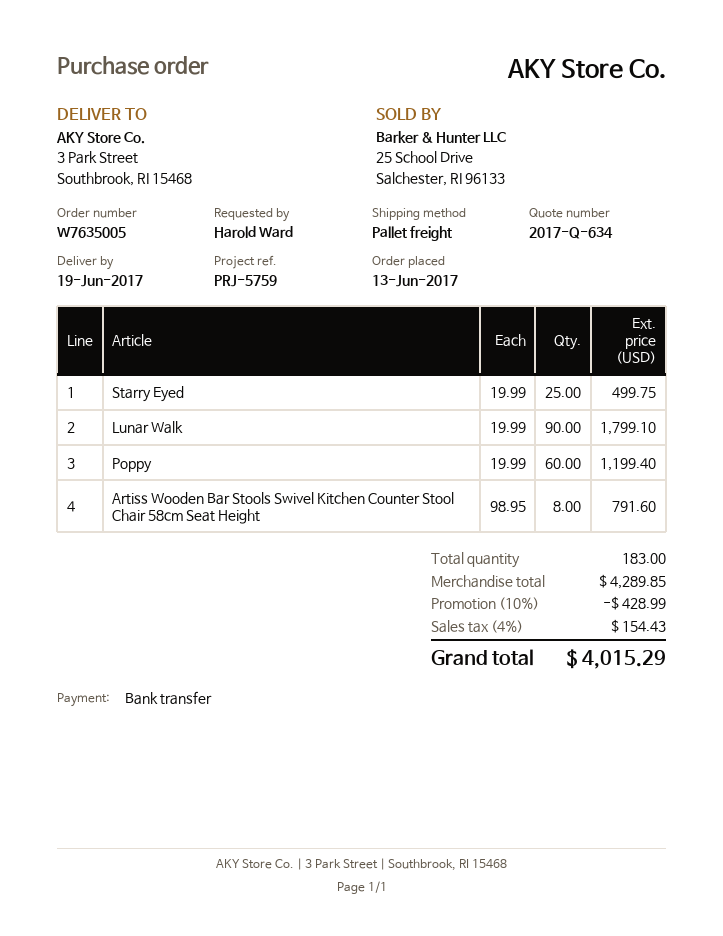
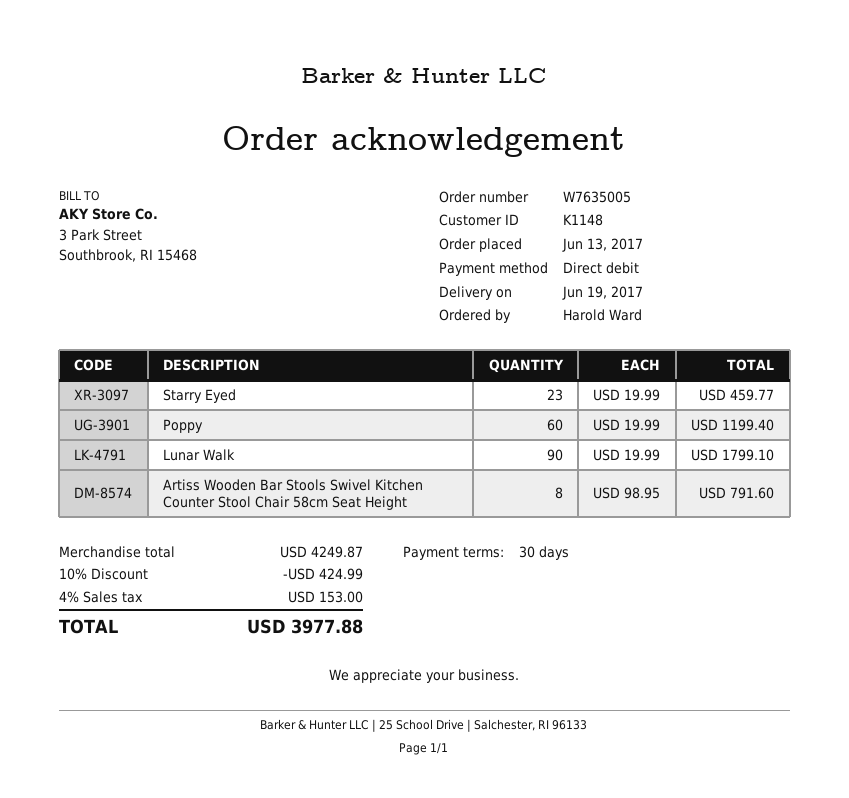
payment method: bank transfer -> direct debit
Starry Eyed: 25 x 19.99 = 499.75 -> 23 x 19.99 = 459.77
subtotal: 4289.85 -> 4249.87
discount: 10% = 428.99 -> 10% = 424.99
tax: 4% = 154.43 -> 4% = 153.00
total: 4015.29 -> 3977.88

